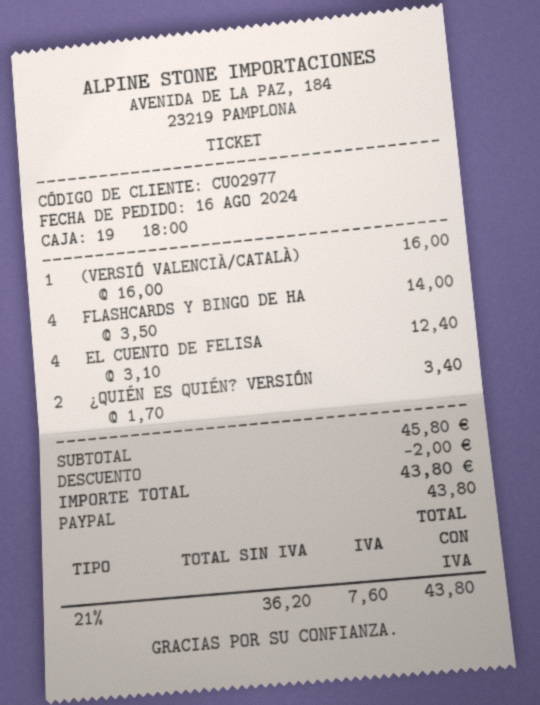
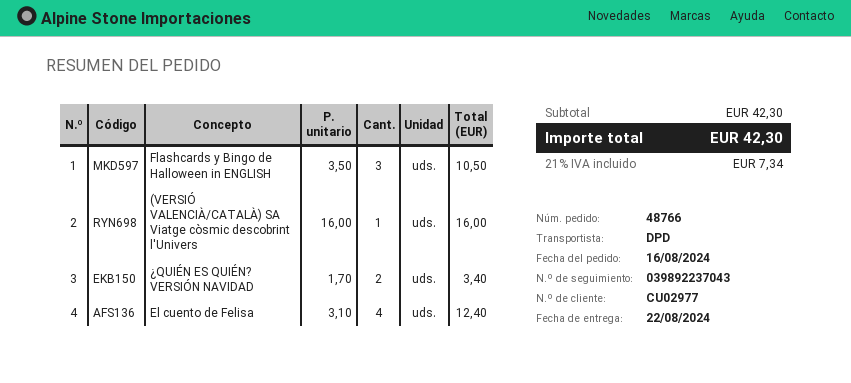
FLASHCARDS Y BINGO DE HA: 4 x 3.50 = 14.00 -> 3 x 3.50 = 10.50
subtotal: 45.80 -> 42.30
discount: 2.00 -> none
tax: 21% = 7.60 -> 21% = 7.34
total: 43.80 -> 42.30

